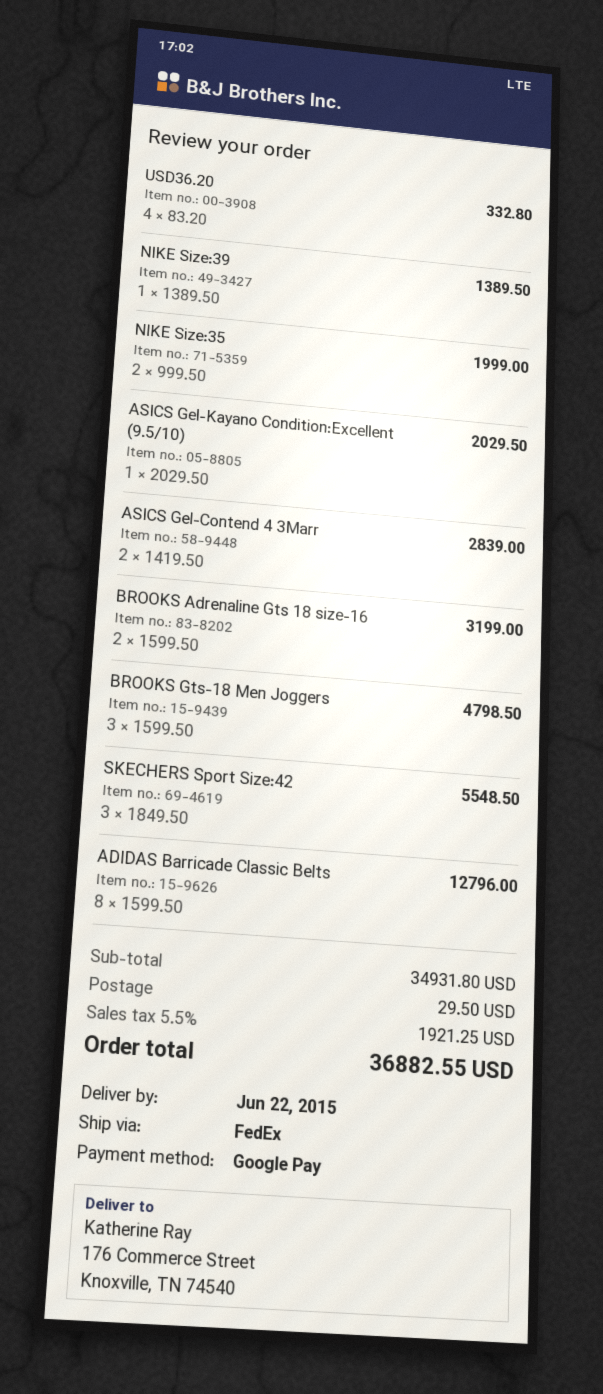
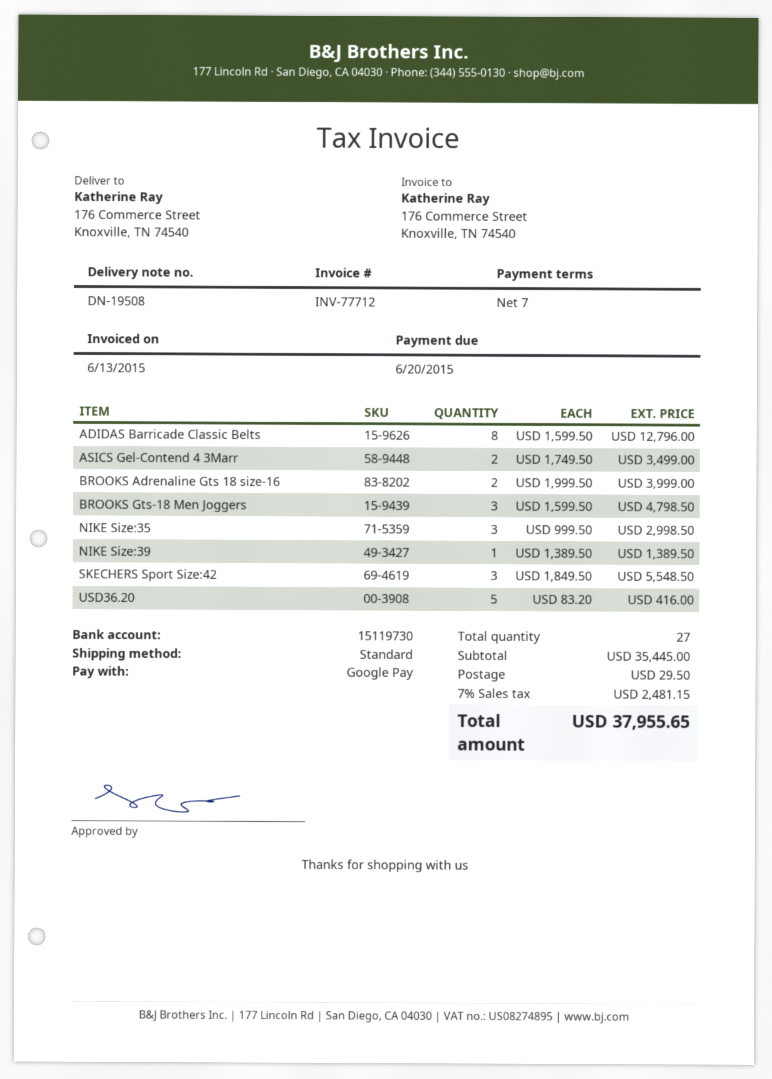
shipping method: FedEx -> standard
USD36.20: 4 x 83.20 = 332.80 -> 5 x 83.20 = 416.00
NIKE Size:35: 2 x 999.50 = 1999.00 -> 3 x 999.50 = 2998.50
ASICS Gel-Kayano Condition:Excellent (9.5/10): 1 x 2029.50 = 2029.50 -> none
ASICS Gel-Contend 4 3Marr: 2 x 1419.50 = 2839.00 -> 2 x 1749.50 = 3499.00
BROOKS Adrenaline Gts 18 size-16: 2 x 1599.50 = 3199.00 -> 2 x 1999.50 = 3999.00
subtotal: 34931.80 -> 35445.00
tax: 5.5% = 1921.25 -> 7% = 2481.15
total: 36882.55 -> 37955.65

